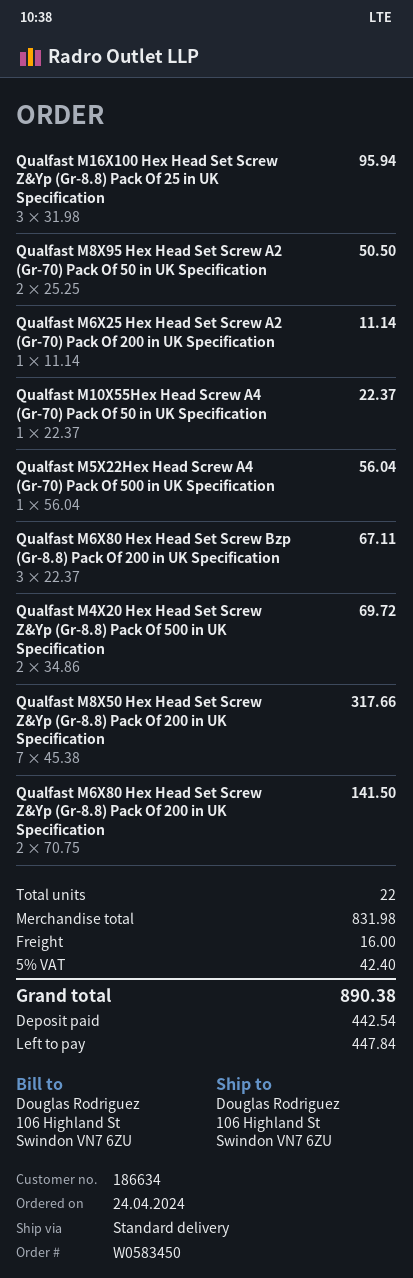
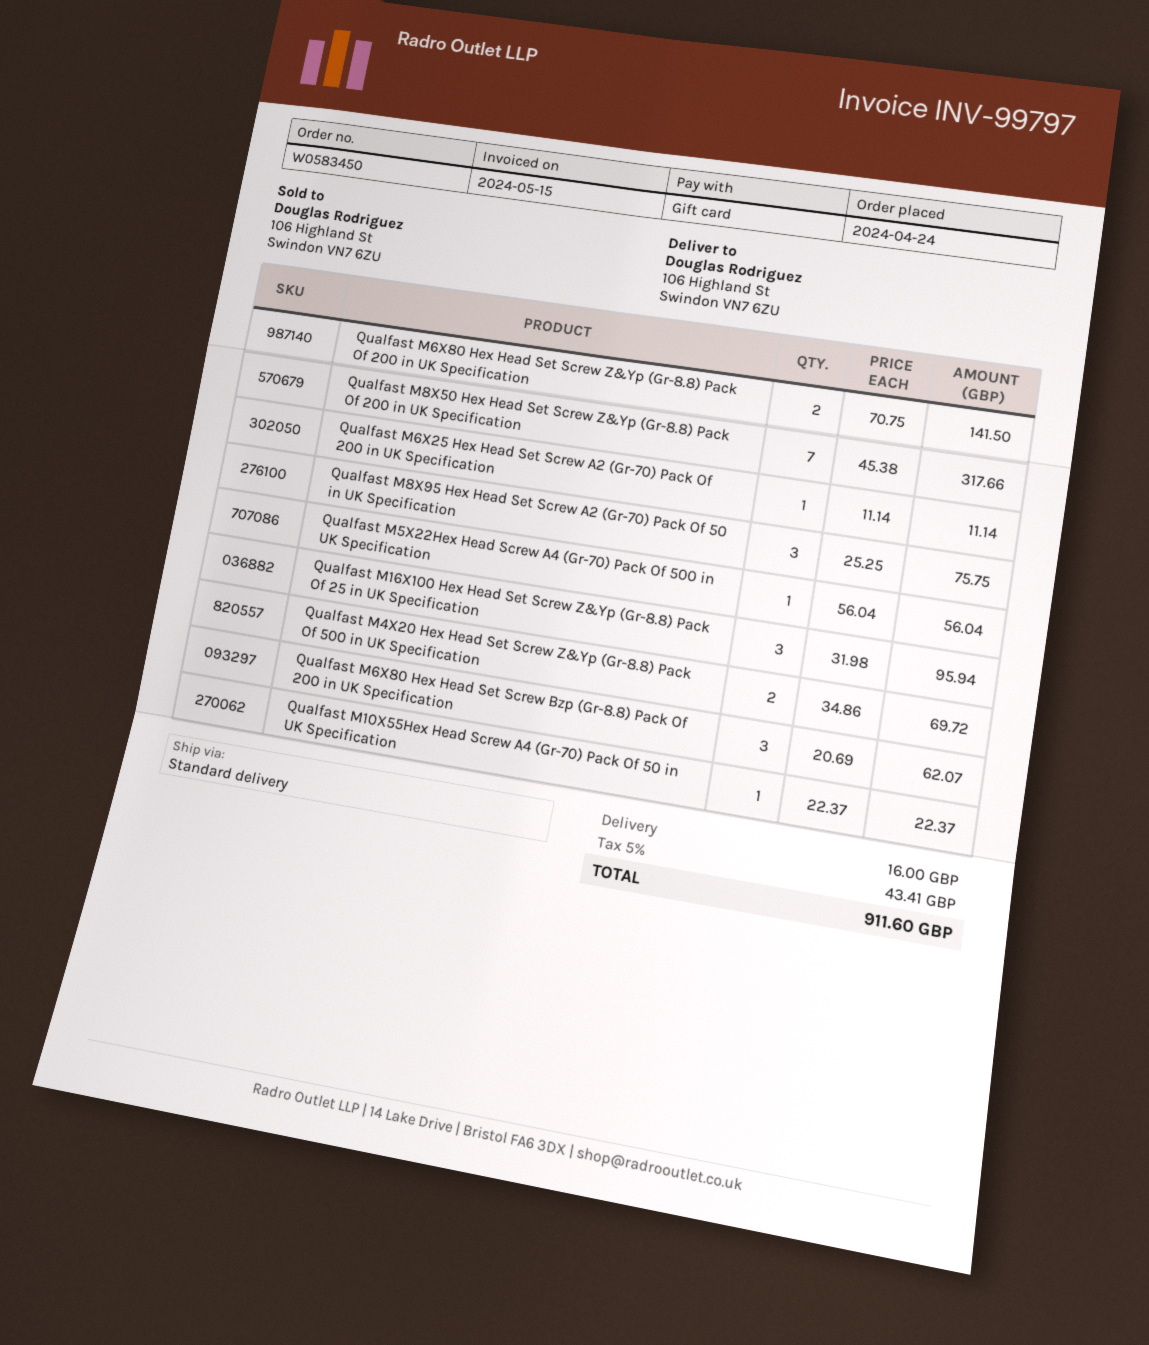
Qualfast M8X95 Hex Head Set Screw A2 (Gr-70) Pack Of 50 in UK Specification: 2 x 25.25 = 50.50 -> 3 x 25.25 = 75.75
Qualfast M6X80 Hex Head Set Screw Bzp (Gr-8.8) Pack Of 200 in UK Specification: 3 x 22.37 = 67.11 -> 3 x 20.69 = 62.07
tax: 5% = 42.40 -> 5% = 43.41
total: 890.38 -> 911.60

